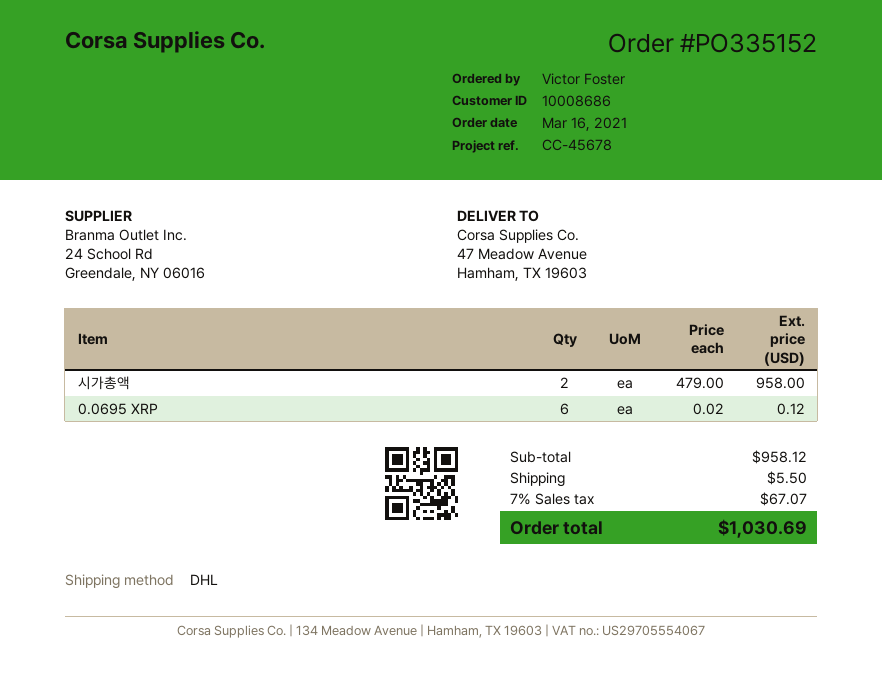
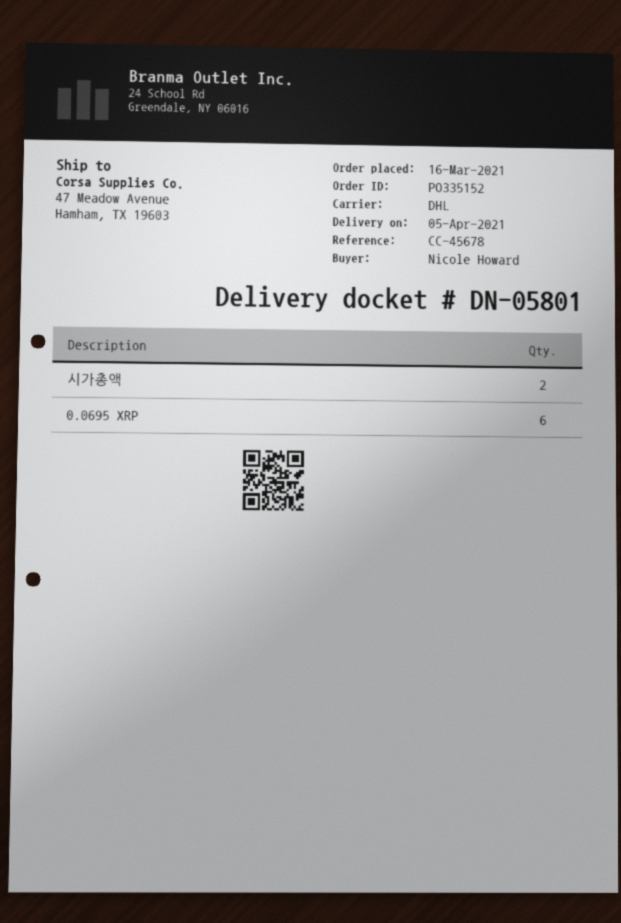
ordered by: Victor Foster -> Nicole Howard

